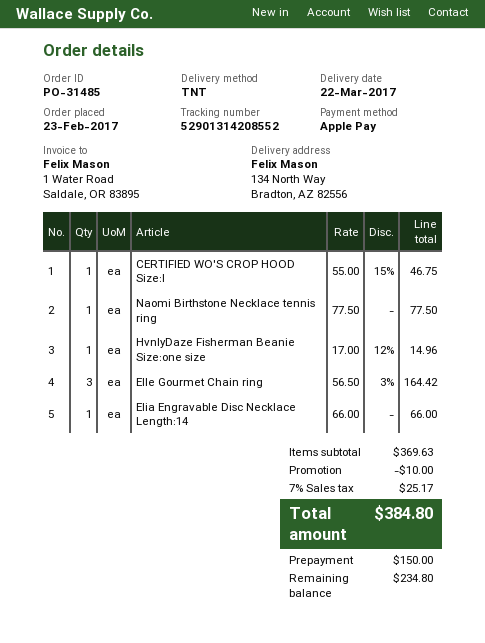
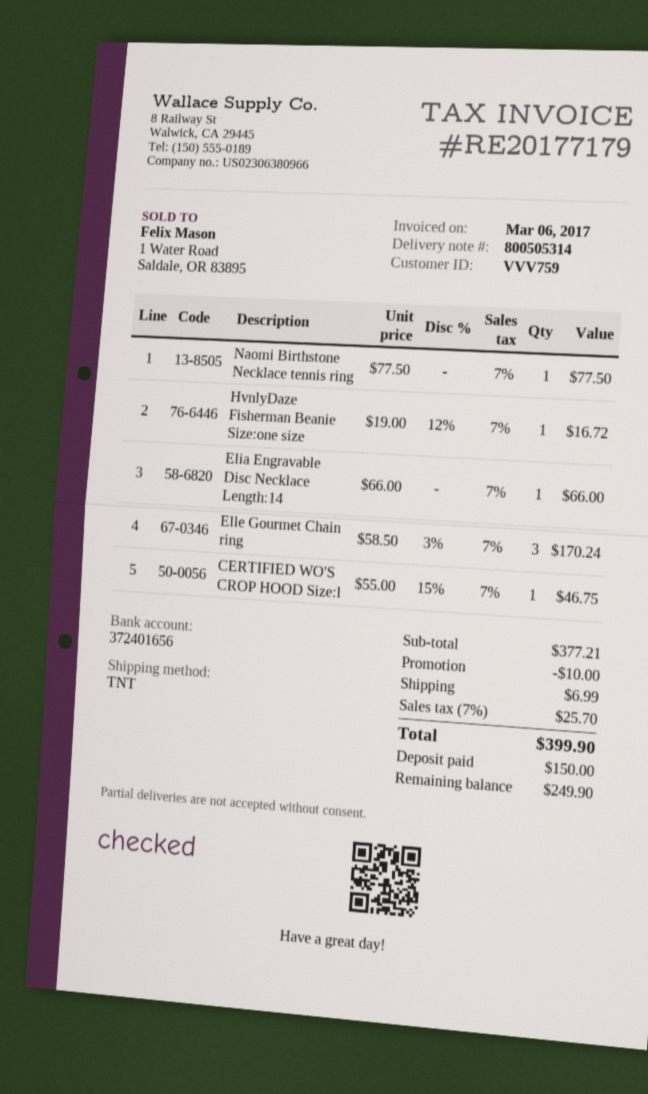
HvnlyDaze Fisherman Beanie Size:one size: 1 x 17.00 - 12% = 14.96 -> 1 x 19.00 - 12% = 16.72
Elle Gourmet Chain ring: 3 x 56.50 - 3% = 164.42 -> 3 x 58.50 - 3% = 170.24
subtotal: 369.63 -> 377.21
shipping: none -> 6.99
tax: 7% = 25.17 -> 7% = 25.70
total: 384.80 -> 399.90
balance: 234.80 -> 249.90

